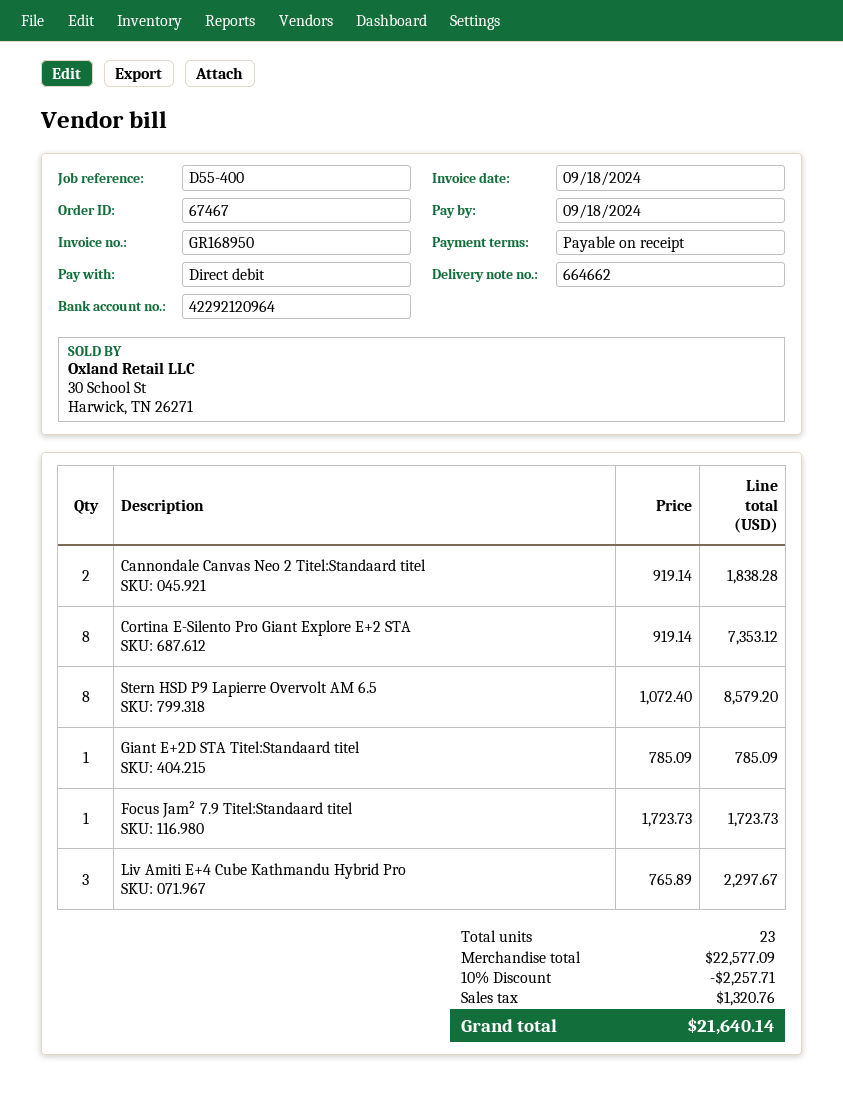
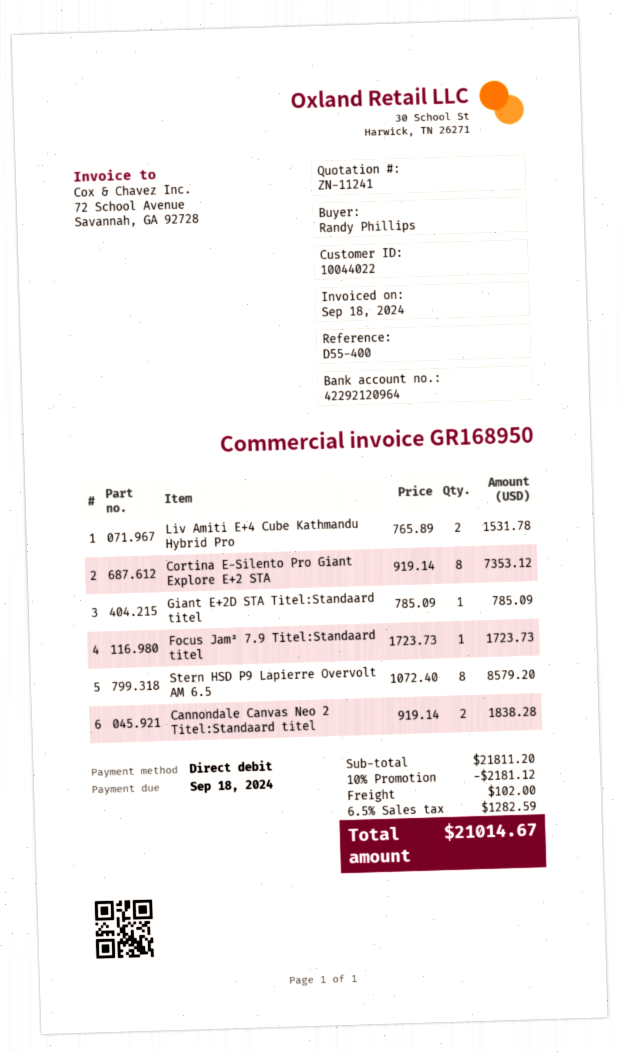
Liv Amiti E+4 Cube Kathmandu Hybrid Pro: 3 x 765.89 = 2297.67 -> 2 x 765.89 = 1531.78
subtotal: 22577.09 -> 21811.20
discount: 10% = 2257.71 -> 10% = 2181.12
shipping: none -> 102.00
tax: 1320.76 -> 1282.59
total: 21640.14 -> 21014.67

